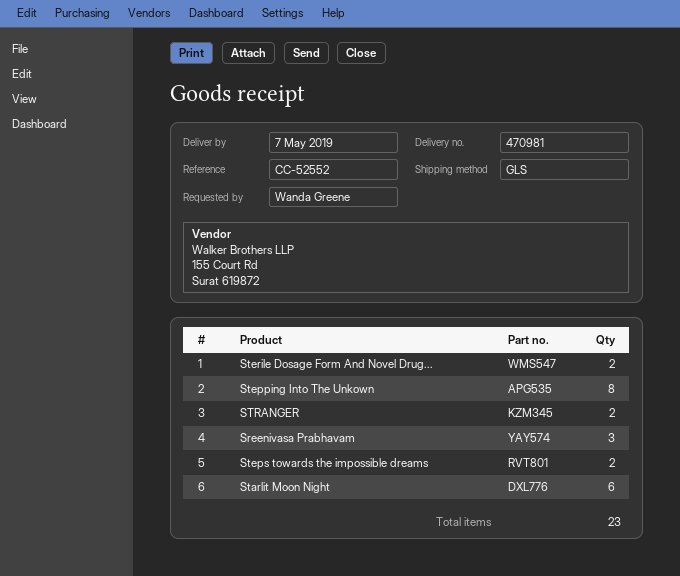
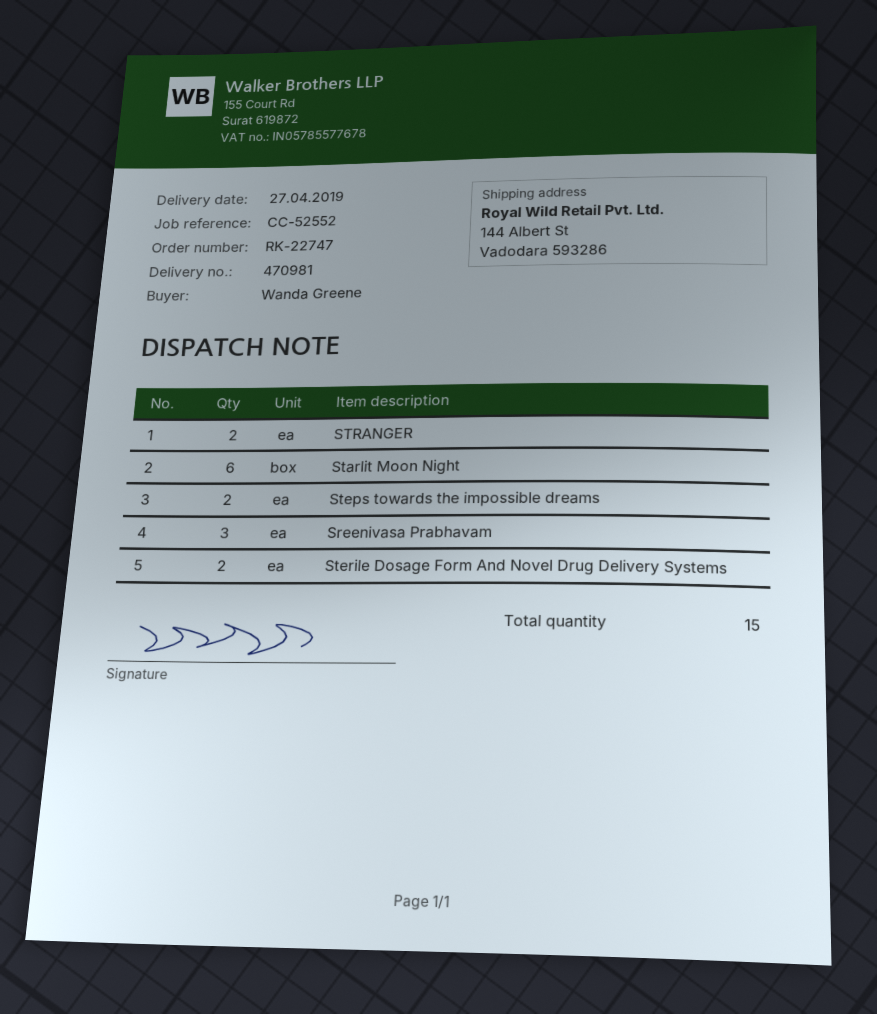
delivery date: 2019-05-07 -> 2019-04-27
Stepping Into The Unkown: 8 -> none
total quantity: 23 -> 15

